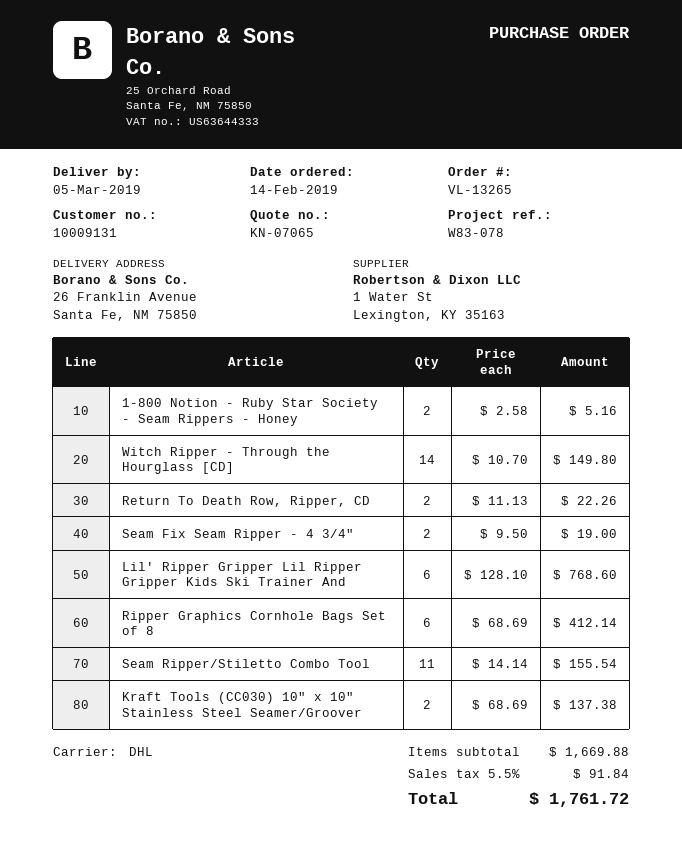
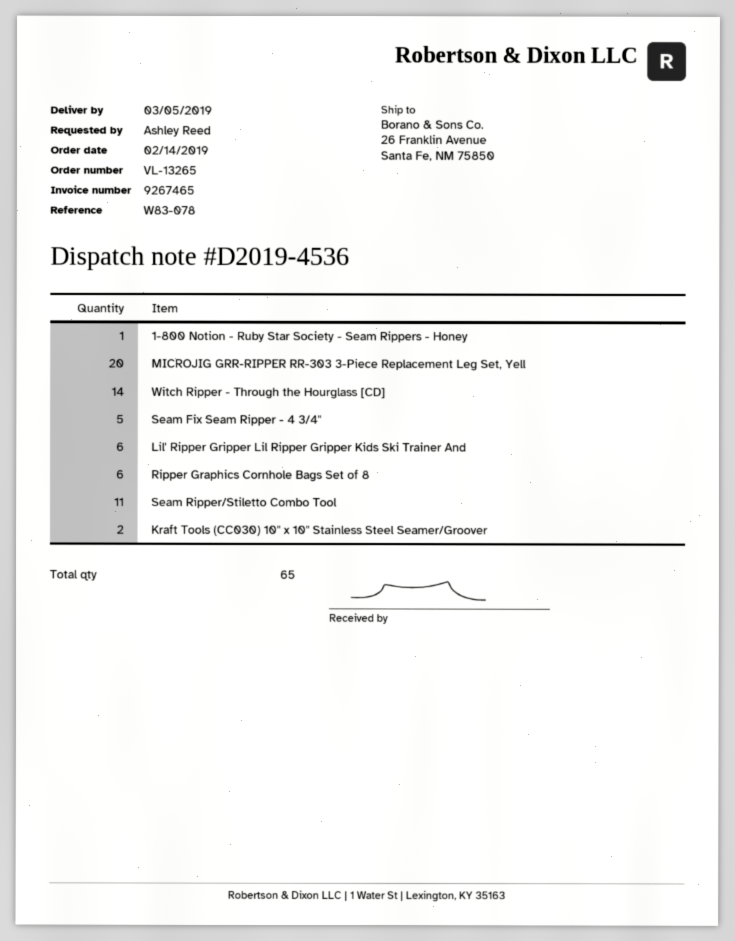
1-800 Notion - Ruby Star Society - Seam Rippers - Honey: 2 -> 1
Return To Death Row, Ripper, CD: 2 -> none
Seam Fix Seam Ripper - 4 3/4": 2 -> 5
MICROJIG GRR-RIPPER RR-303 3-Piece Replacement Leg Set, Yell: none -> 20

